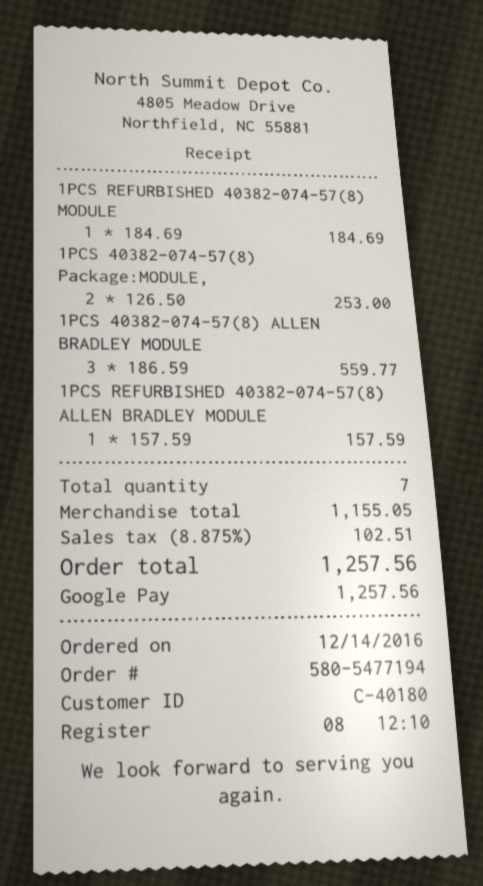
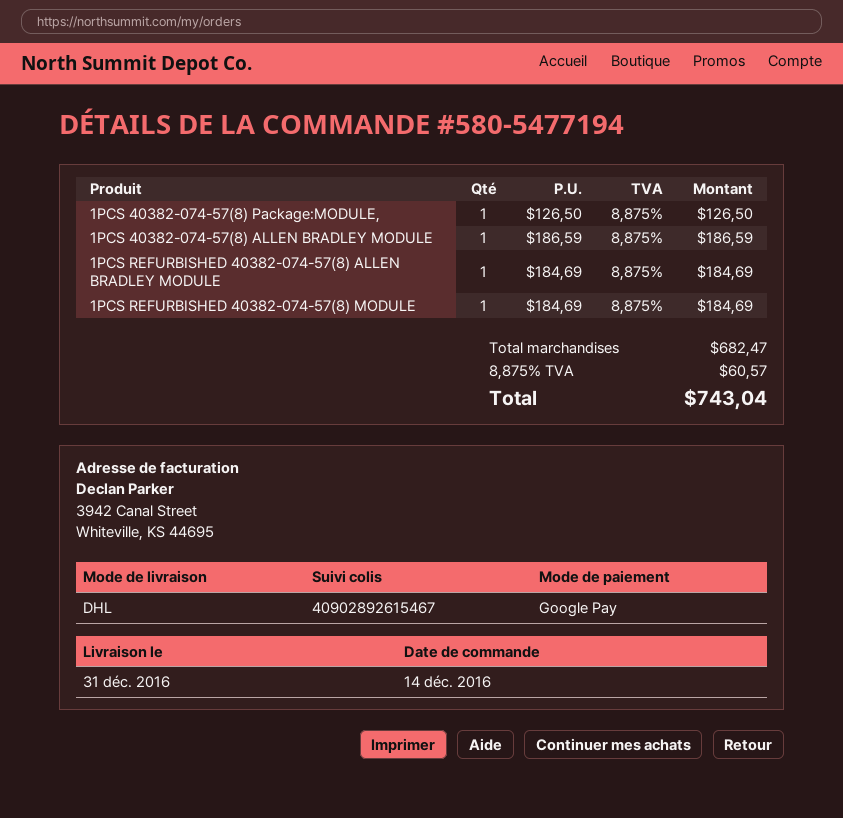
1PCS 40382-074-57(8) Package:MODULE,: 2 x 126.50 = 253.00 -> 1 x 126.50 = 126.50
1PCS 40382-074-57(8) ALLEN BRADLEY MODULE: 3 x 186.59 = 559.77 -> 1 x 186.59 = 186.59
1PCS REFURBISHED 40382-074-57(8) ALLEN BRADLEY MODULE: 1 x 157.59 = 157.59 -> 1 x 184.69 = 184.69
subtotal: 1155.05 -> 682.47
tax: 8.875% = 102.51 -> 8.875% = 60.57
total: 1257.56 -> 743.04

